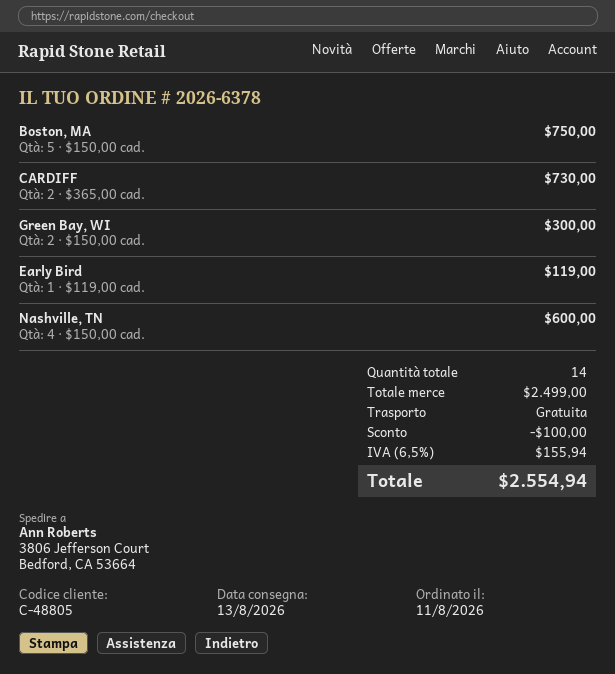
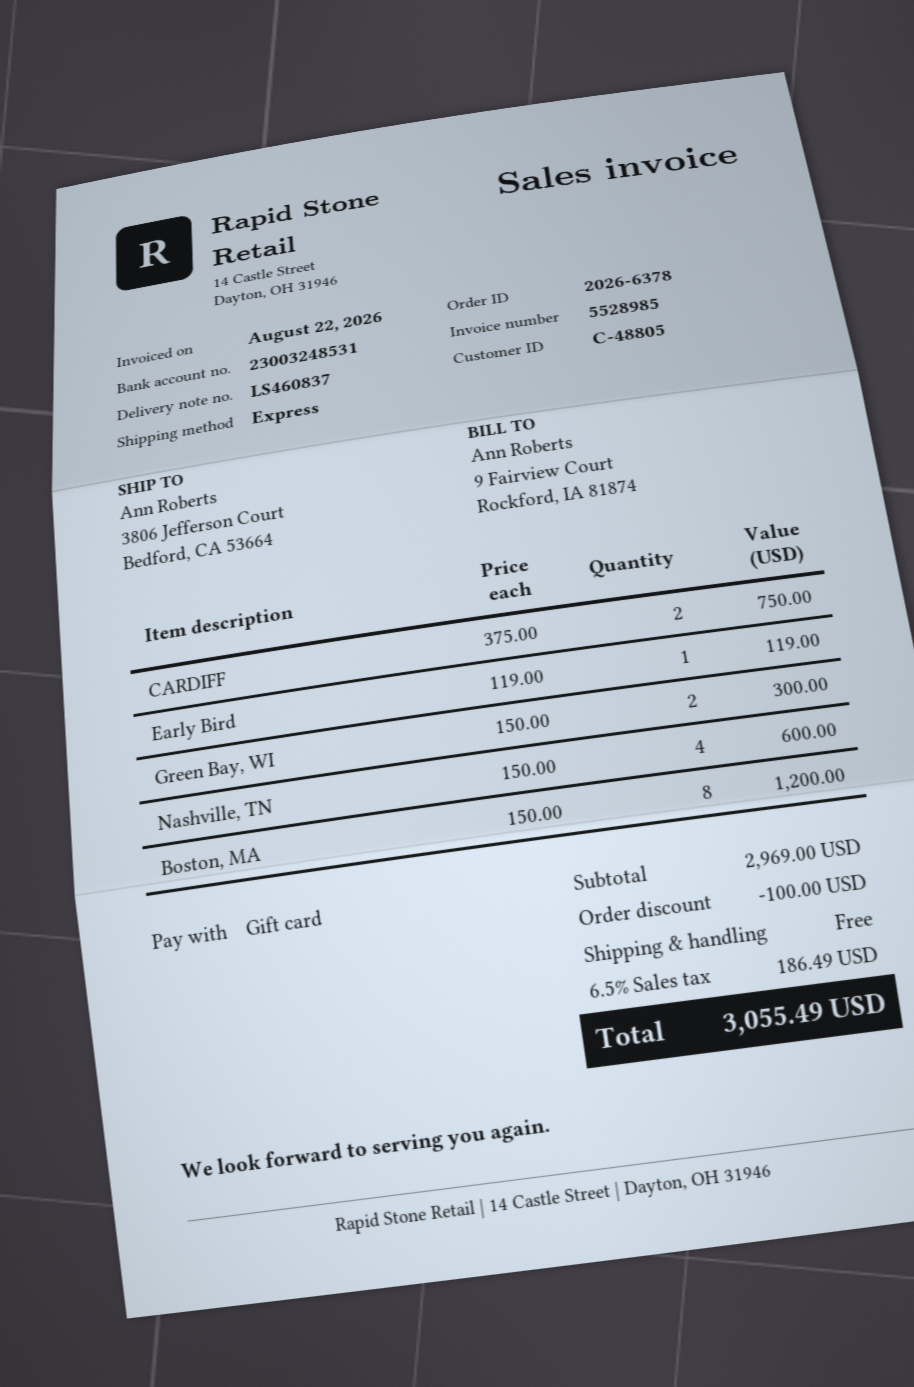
Boston, MA: 5 x 150.00 = 750.00 -> 8 x 150.00 = 1200.00
CARDIFF: 2 x 365.00 = 730.00 -> 2 x 375.00 = 750.00
subtotal: 2499.00 -> 2969.00
tax: 6.5% = 155.94 -> 6.5% = 186.49
total: 2554.94 -> 3055.49

